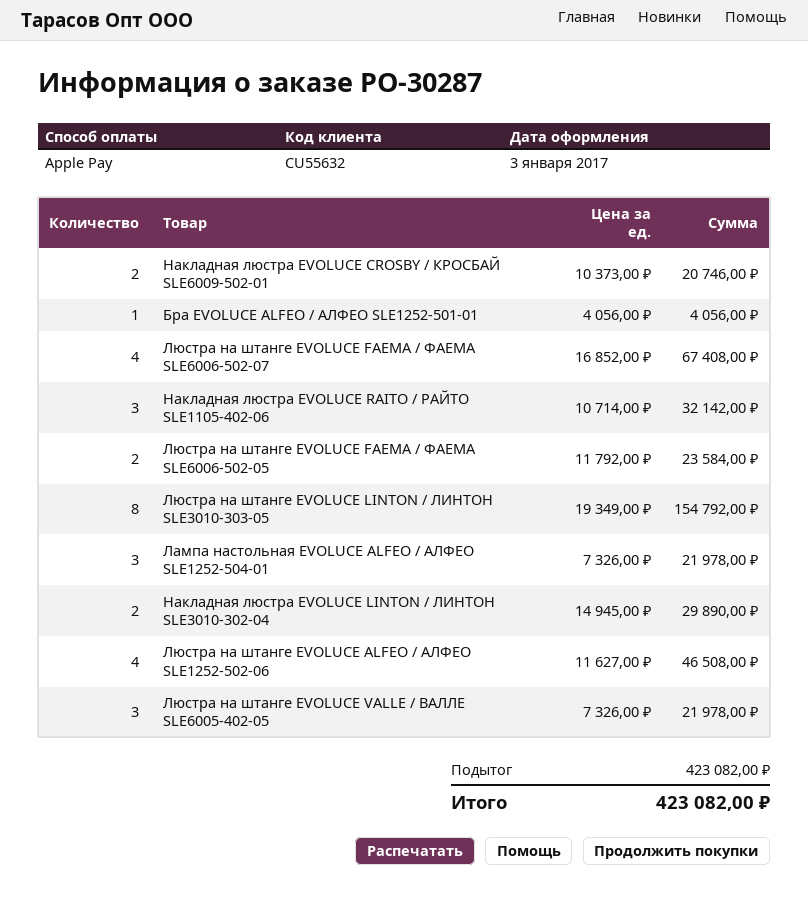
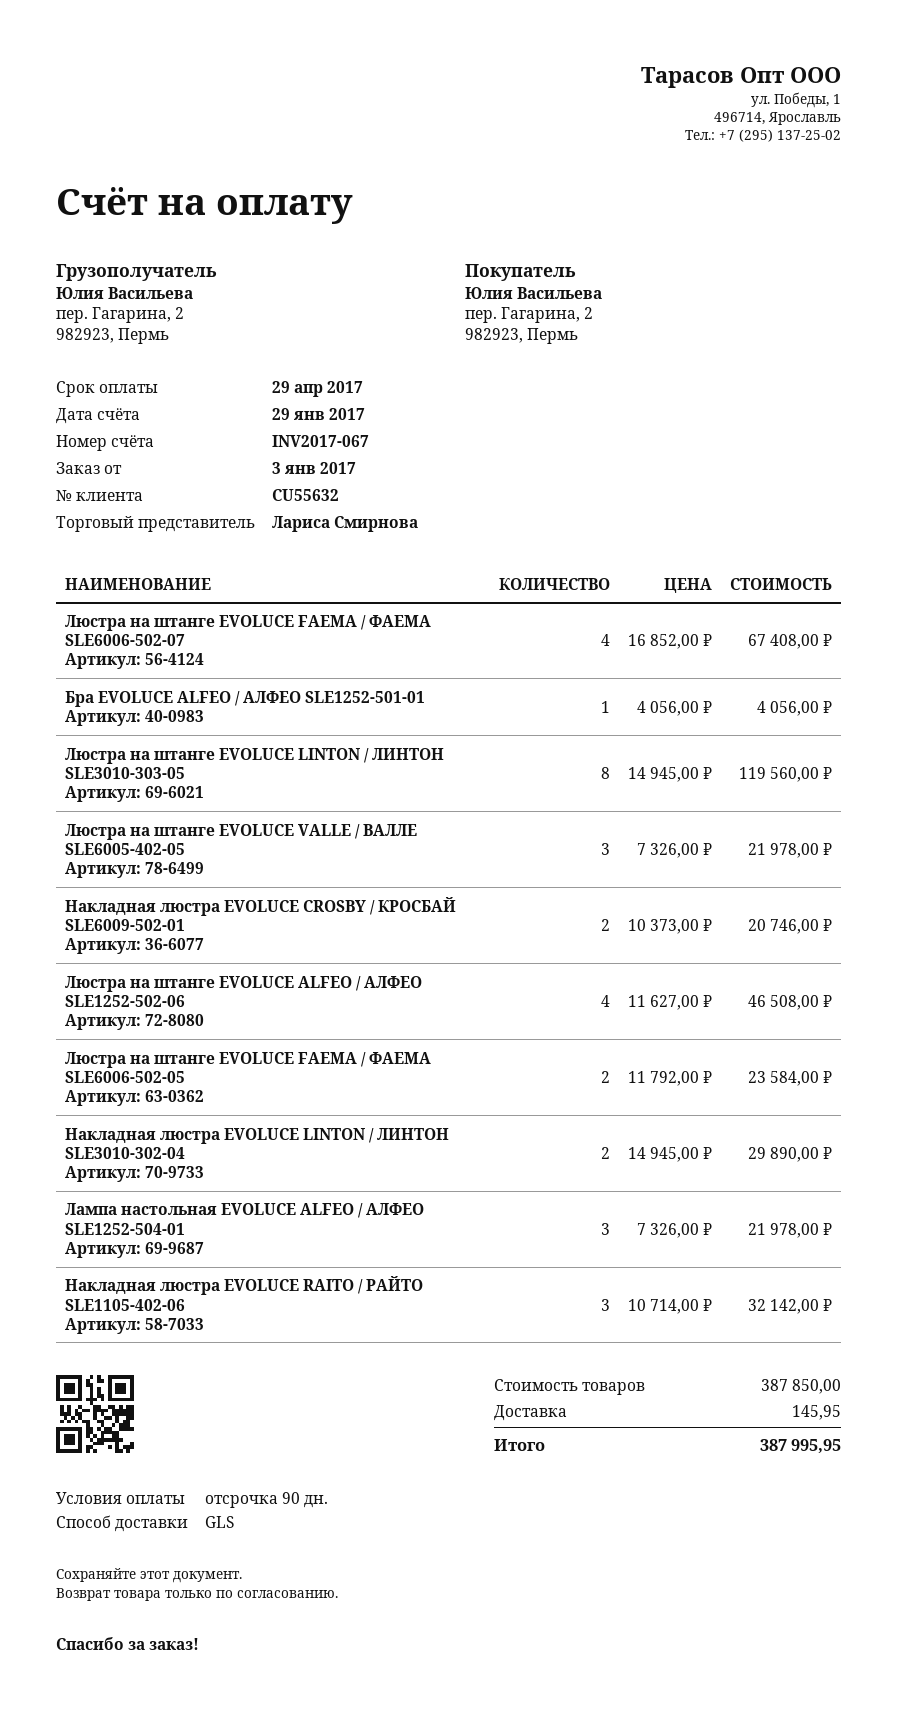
Люстра на штанге EVOLUCE LINTON / ЛИНТОН SLE3010-303-05: 8 x 19349.00 = 154792.00 -> 8 x 14945.00 = 119560.00
subtotal: 423082.00 -> 387850.00
shipping: none -> 145.95
total: 423082.00 -> 387995.95

